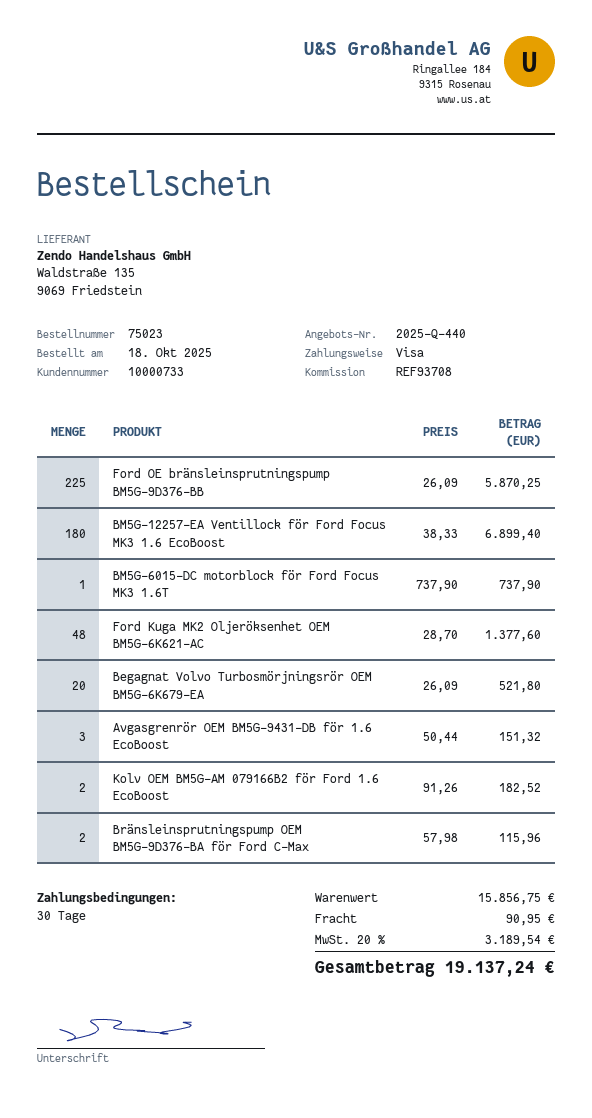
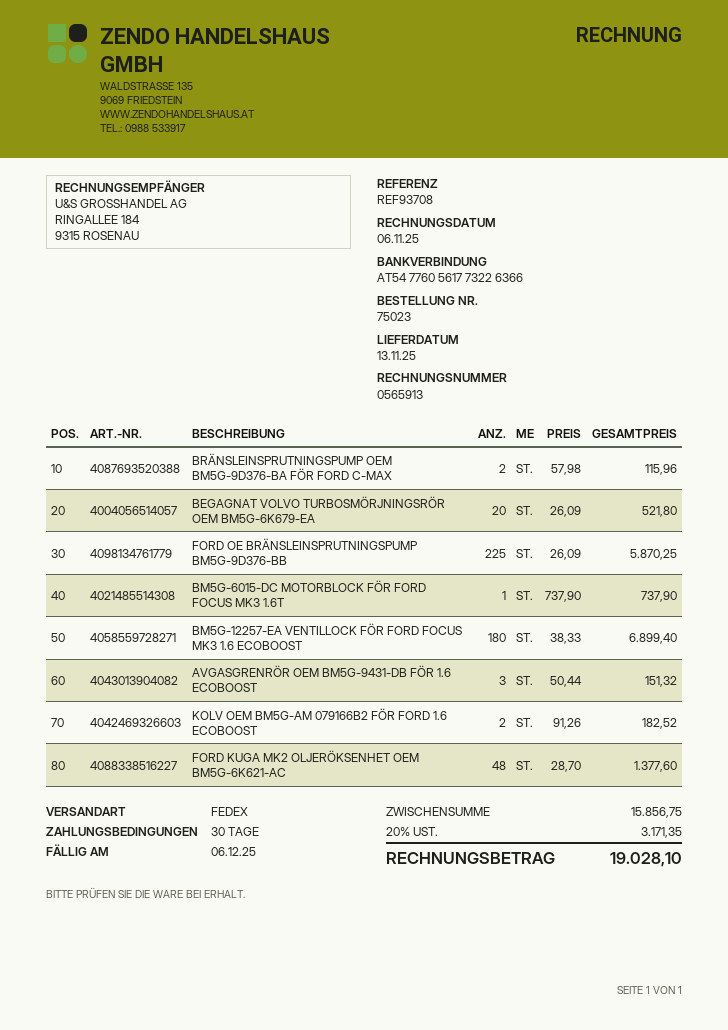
shipping: 90.95 -> none
tax: 20% = 3189.54 -> 20% = 3171.35
total: 19137.24 -> 19028.10

